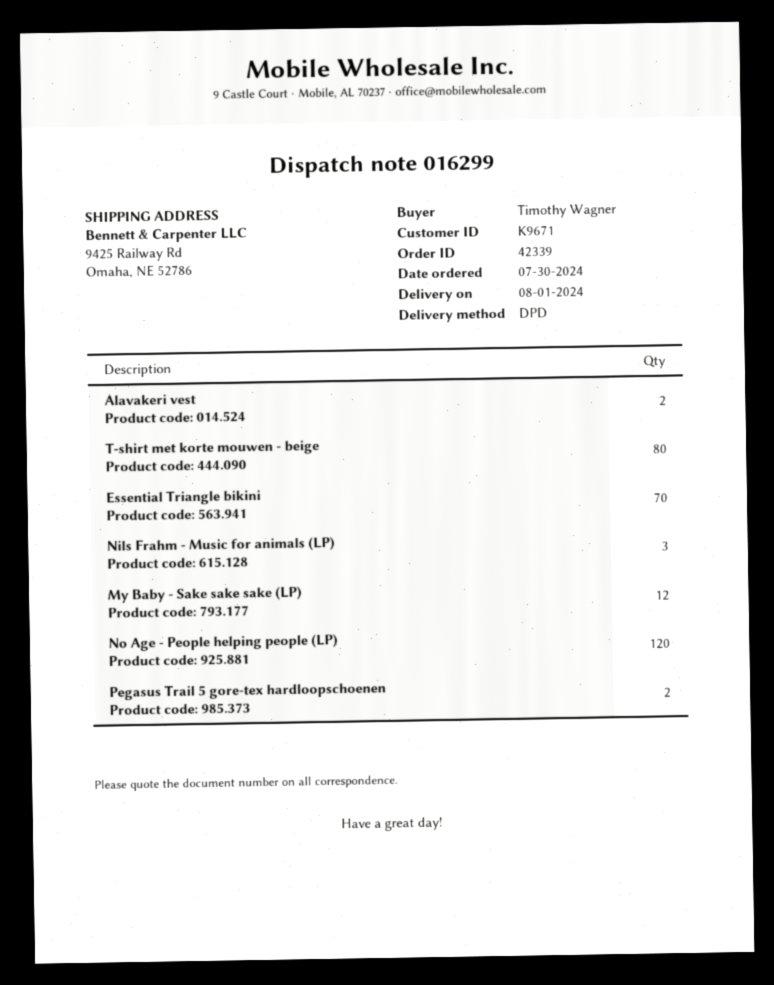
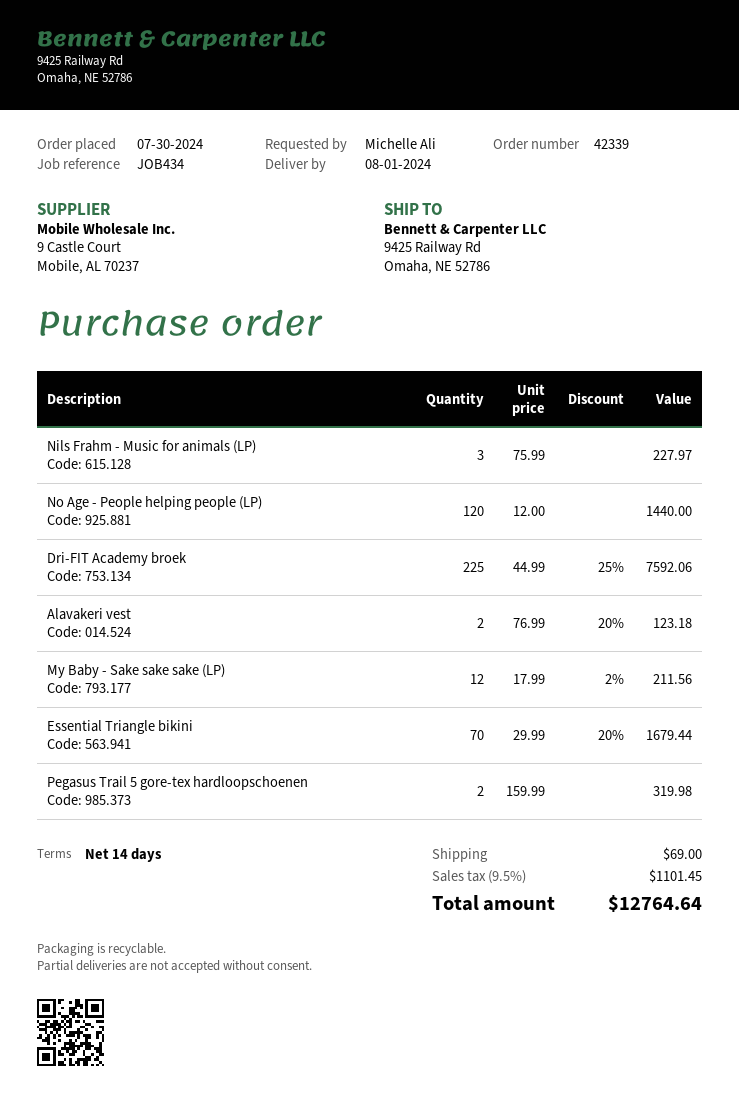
ordered by: Timothy Wagner -> Michelle Ali
T-shirt met korte mouwen - beige: 80 -> none
Dri-FIT Academy broek: none -> 225

